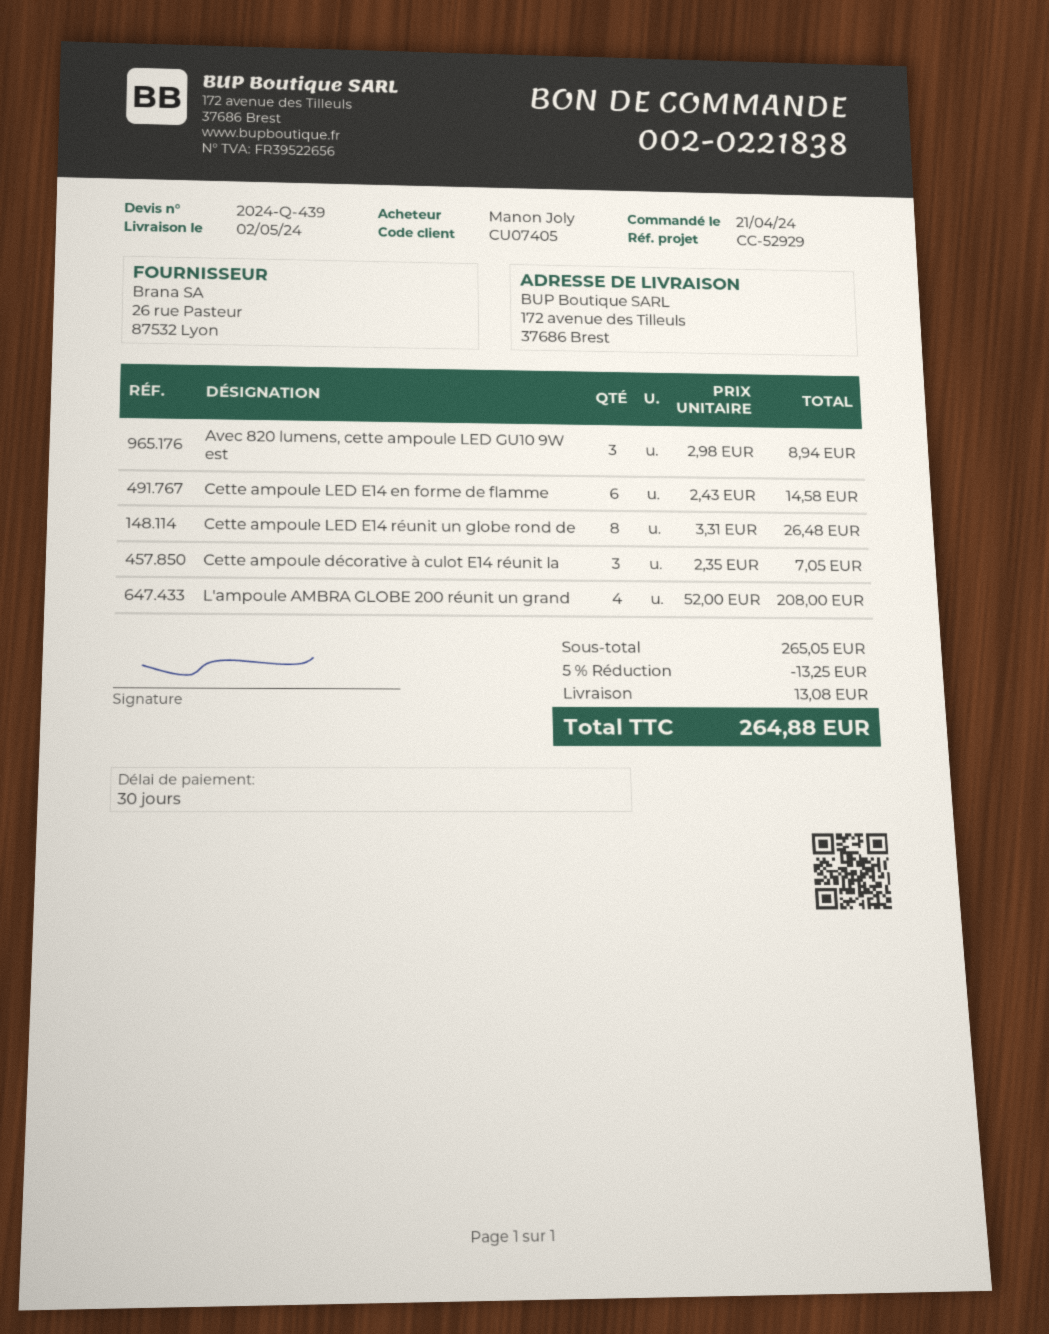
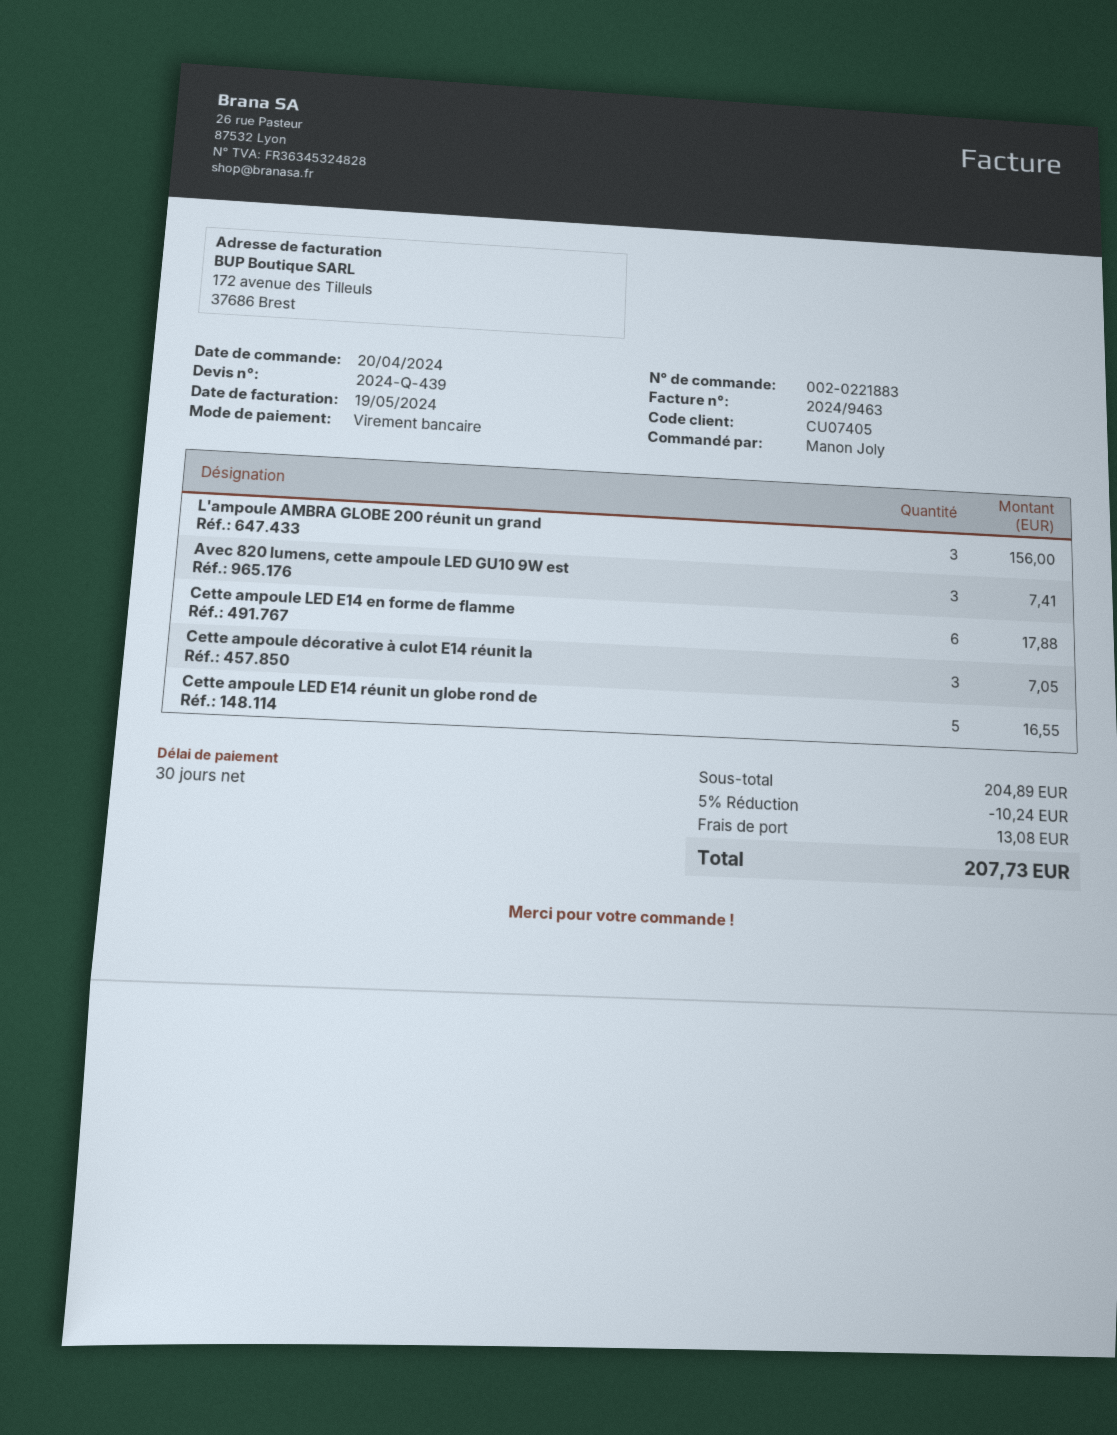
order number: 002-0221838 -> 002-0221883
order date: 2024-04-21 -> 2024-04-20
Avec 820 lumens, cette ampoule LED GU10 9W est: 3 for 8.94 -> 3 for 7.41
Cette ampoule LED E14 en forme de flamme: 6 for 14.58 -> 6 for 17.88
Cette ampoule LED E14 réunit un globe rond de: 8 for 26.48 -> 5 for 16.55
L'ampoule AMBRA GLOBE 200 réunit un grand: 4 for 208.00 -> 3 for 156.00
subtotal: 265.05 -> 204.89
discount: 5% = 13.25 -> 5% = 10.24
total: 264.88 -> 207.73

